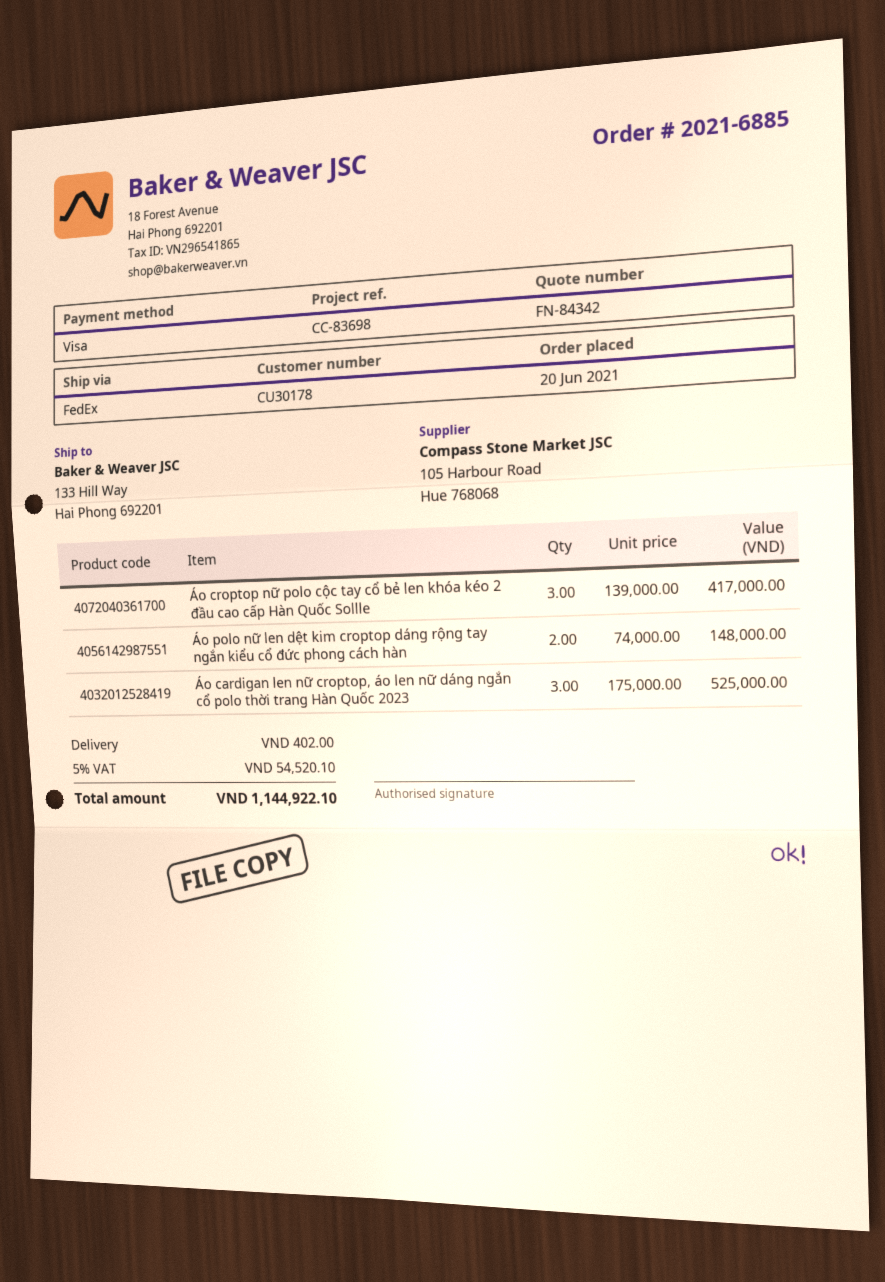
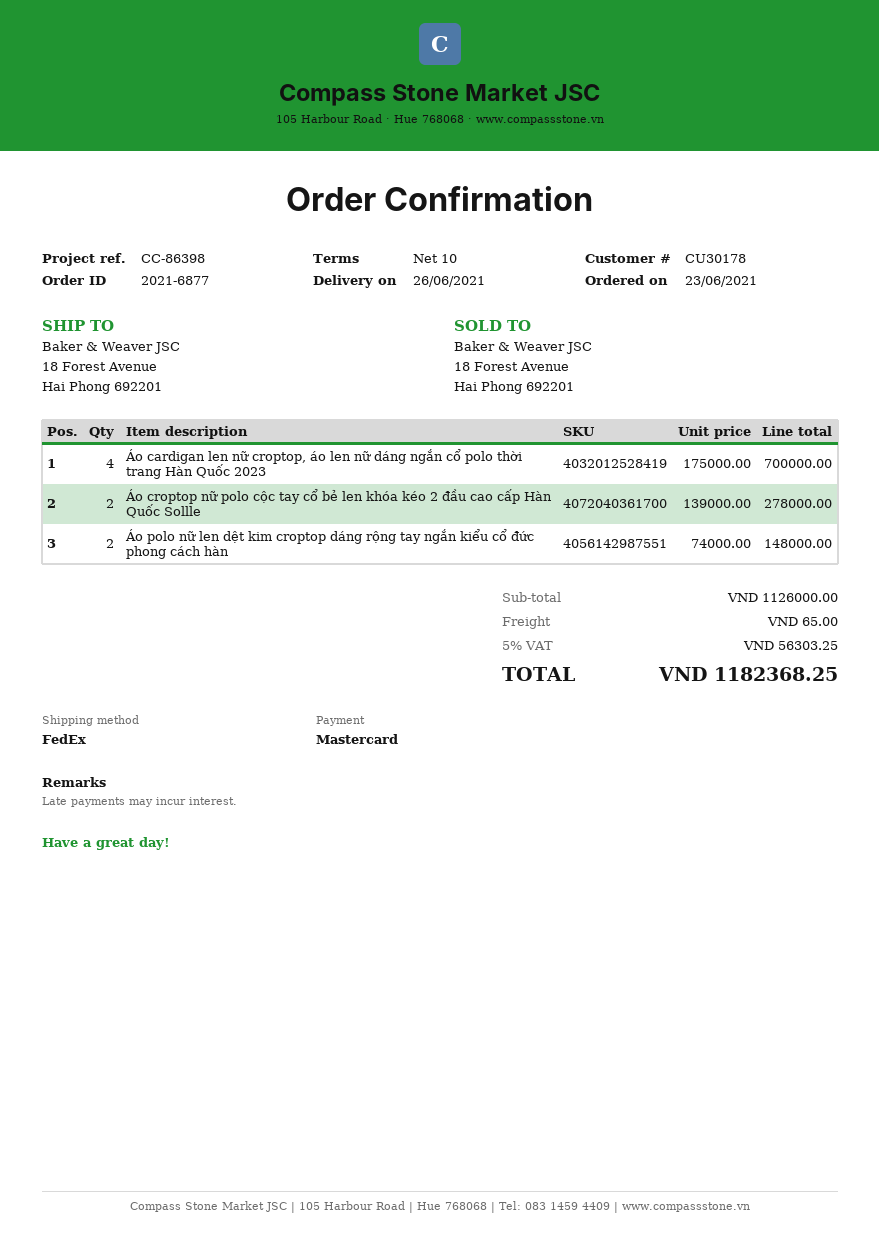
order number: 2021-6885 -> 2021-6877
order date: 2021-06-20 -> 2021-06-23
reference: CC-83698 -> CC-86398
payment method: Visa -> Mastercard
ship to: 133 Hill Way, Hai Phong 692201 -> 18 Forest Avenue, Hai Phong 692201
Áo croptop nữ polo cộc tay cổ bẻ len khóa kéo 2 đầu cao cấp Hàn Quốc Sollle: 3 x 139000.00 = 417000.00 -> 2 x 139000.00 = 278000.00
Áo cardigan len nữ croptop, áo len nữ dáng ngắn cổ polo thời trang Hàn Quốc 2023: 3 x 175000.00 = 525000.00 -> 4 x 175000.00 = 700000.00
shipping: 402.00 -> 65.00
tax: 5% = 54520.10 -> 5% = 56303.25
total: 1144922.10 -> 1182368.25

